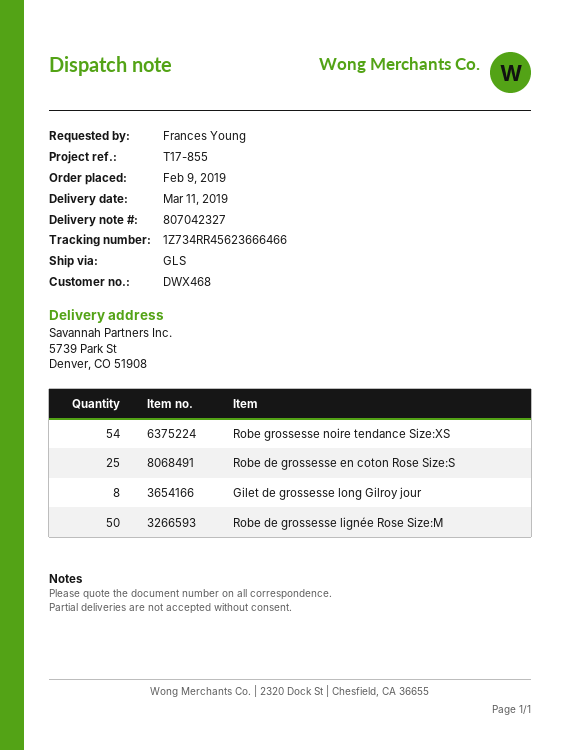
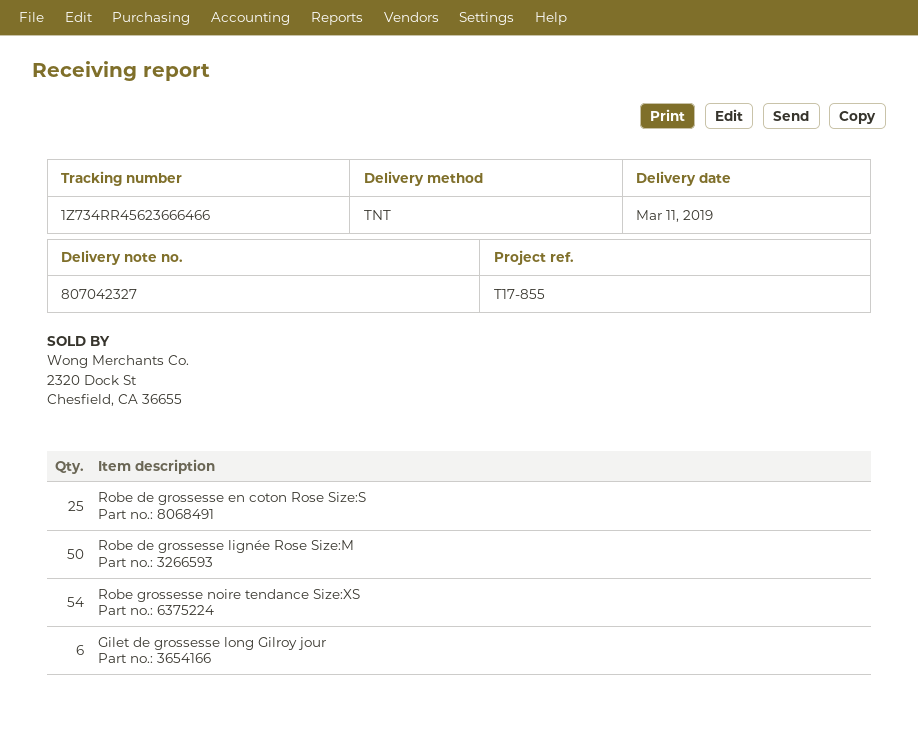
shipping method: GLS -> TNT
Gilet de grossesse long Gilroy jour: 8 -> 6

